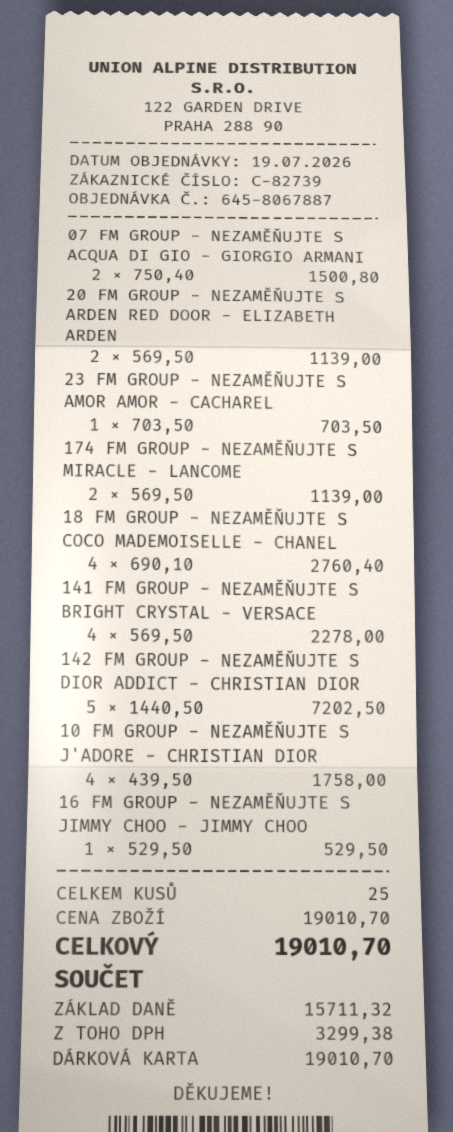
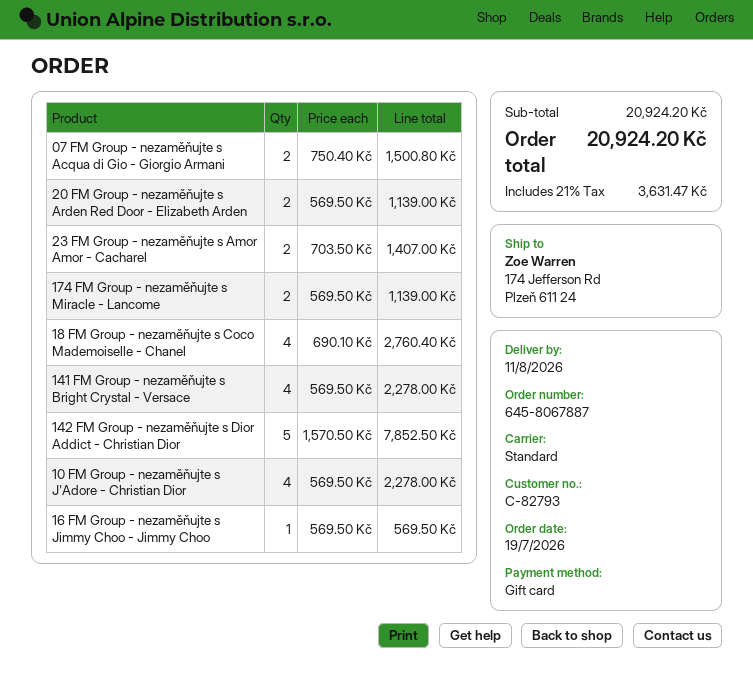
customer number: C-82739 -> C-82793
23 FM GROUP - NEZAMĚŇUJTE S AMOR AMOR - CACHAREL: 1 x 703.50 = 703.50 -> 2 x 703.50 = 1407.00
142 FM GROUP - NEZAMĚŇUJTE S DIOR ADDICT - CHRISTIAN DIOR: 5 x 1440.50 = 7202.50 -> 5 x 1570.50 = 7852.50
10 FM GROUP - NEZAMĚŇUJTE S J'ADORE - CHRISTIAN DIOR: 4 x 439.50 = 1758.00 -> 4 x 569.50 = 2278.00
16 FM GROUP - NEZAMĚŇUJTE S JIMMY CHOO - JIMMY CHOO: 1 x 529.50 = 529.50 -> 1 x 569.50 = 569.50
subtotal: 19010.70 -> 20924.20
tax: 3299.38 -> 3631.47
total: 19010.70 -> 20924.20

